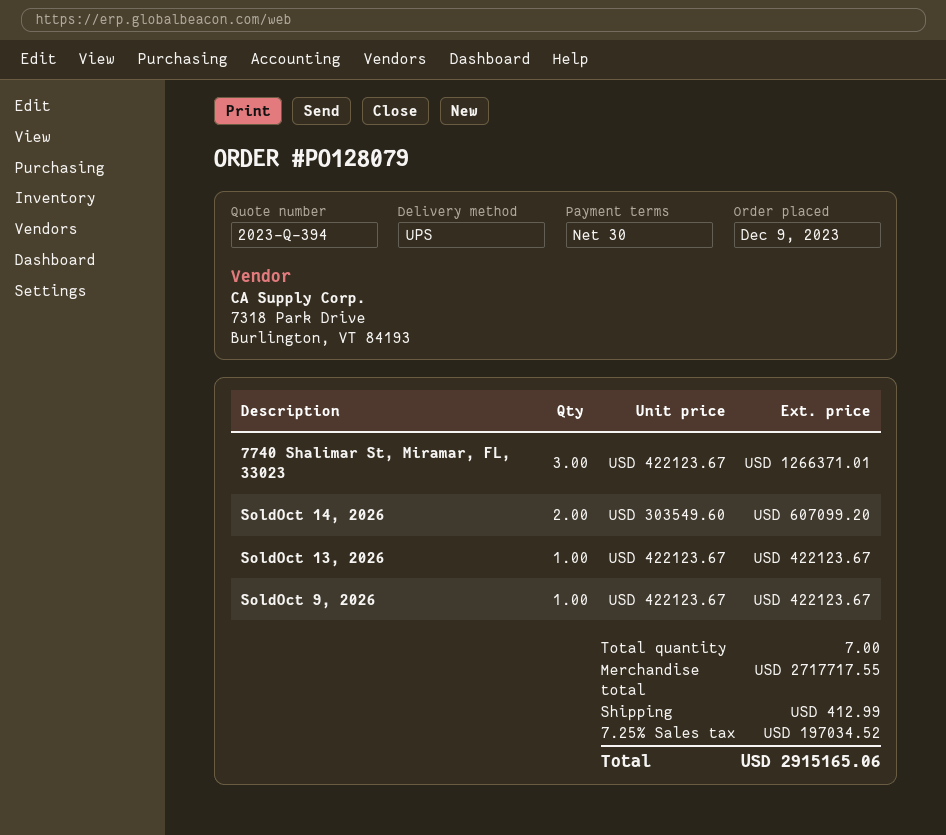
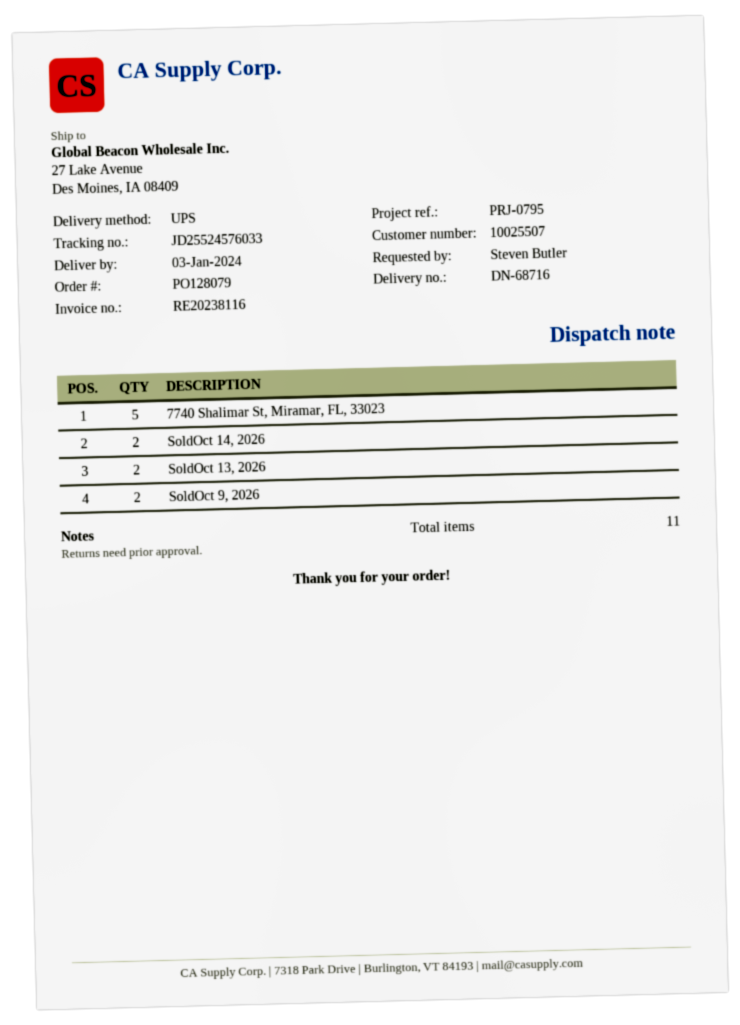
7740 Shalimar St, Miramar, FL, 33023: 3 -> 5
SoldOct 13, 2026: 1 -> 2
SoldOct 9, 2026: 1 -> 2
total quantity: 7 -> 11

